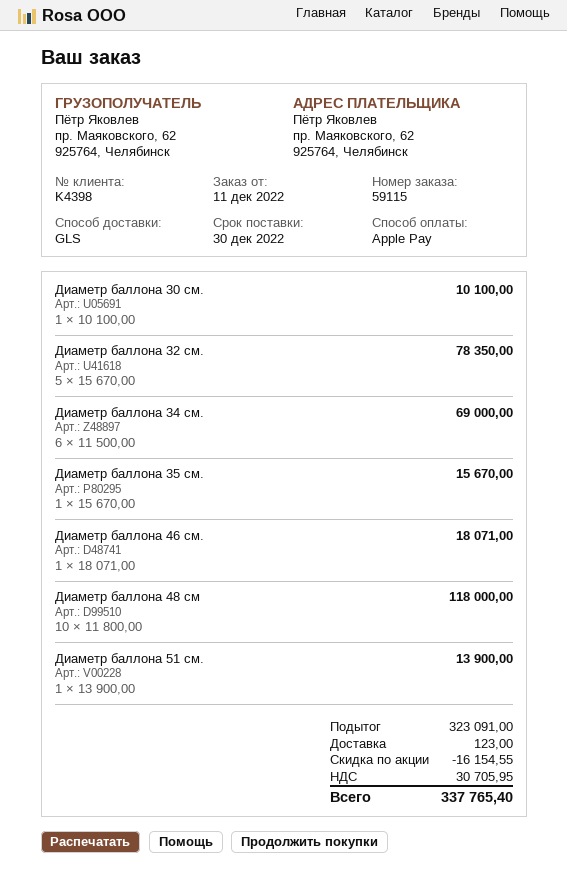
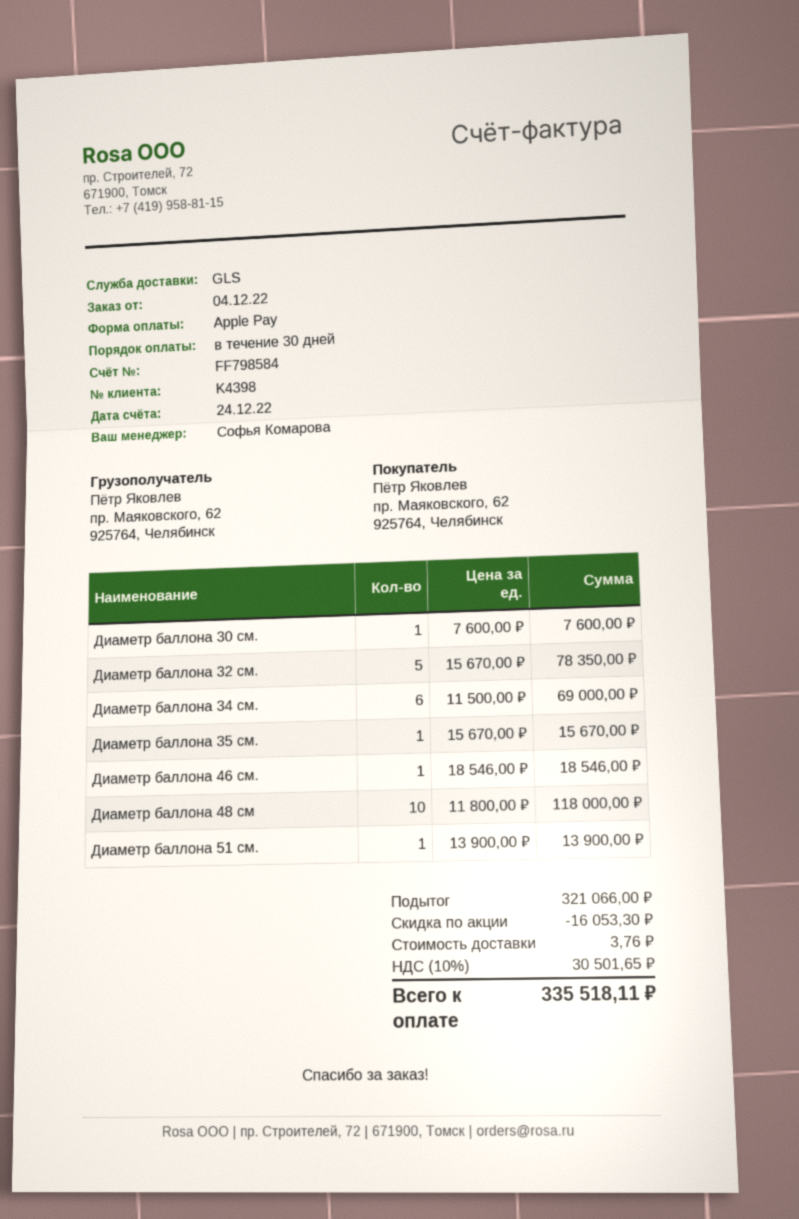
order date: 2022-12-11 -> 2022-12-04
Диаметр баллона 30 см.: 1 x 10100.00 = 10100.00 -> 1 x 7600.00 = 7600.00
Диаметр баллона 46 см.: 1 x 18071.00 = 18071.00 -> 1 x 18546.00 = 18546.00
subtotal: 323091.00 -> 321066.00
discount: 16154.55 -> 16053.30
shipping: 123.00 -> 3.76
tax: 30705.95 -> 30501.65
total: 337765.40 -> 335518.11

